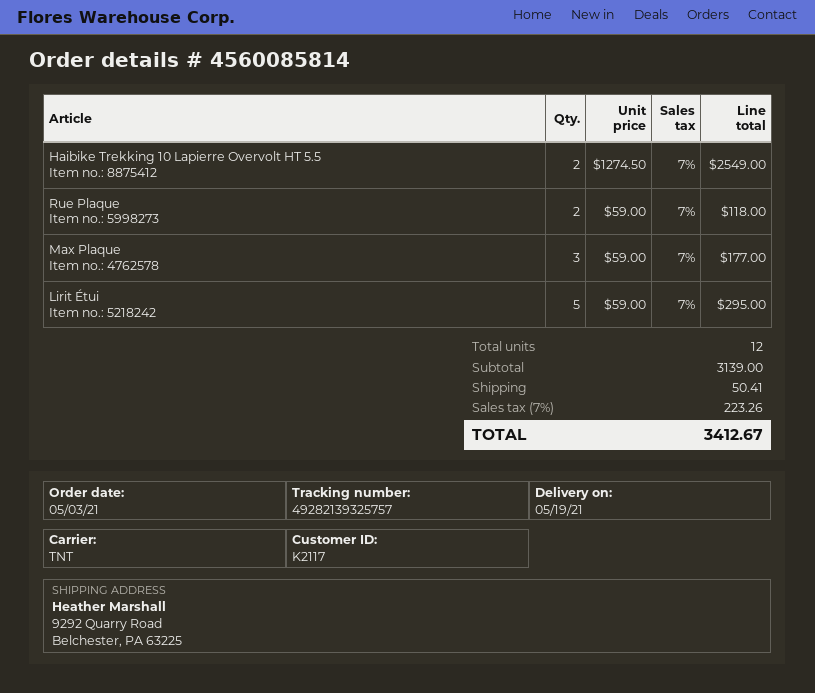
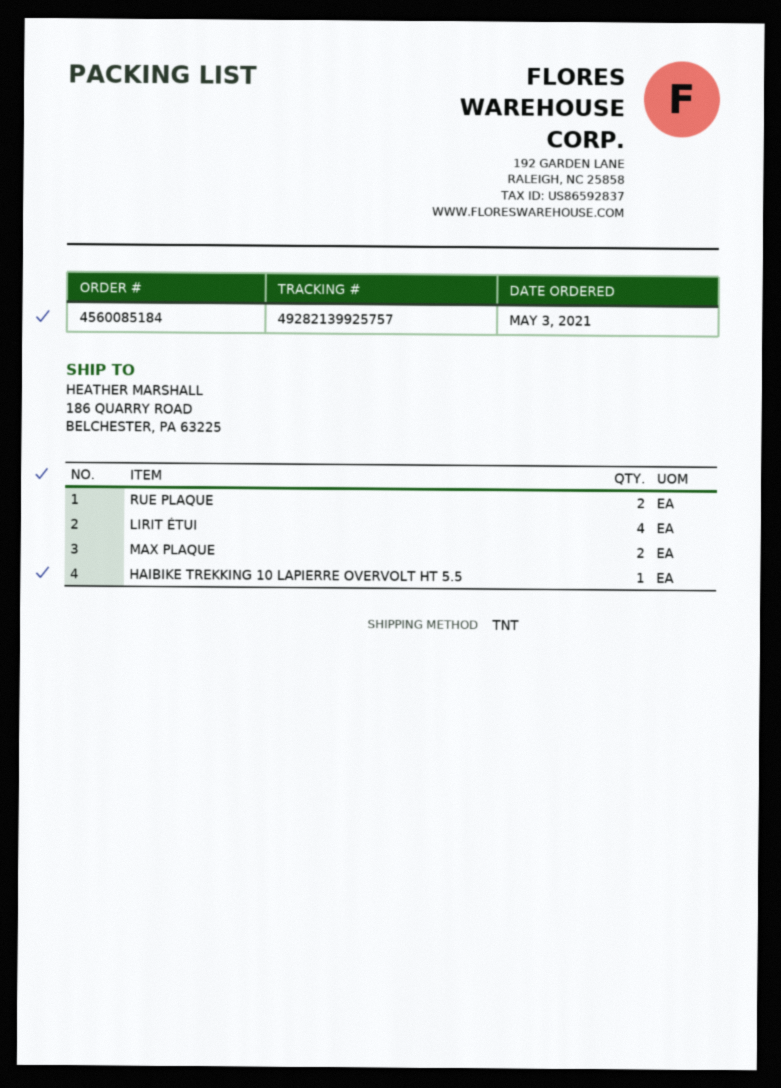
order number: 4560085814 -> 4560085184
tracking number: 49282139325757 -> 49282139925757
ship to: 9292 Quarry Road, Belchester, PA 63225 -> 186 QUARRY ROAD, BELCHESTER, PA 63225
Haibike Trekking 10 Lapierre Overvolt HT 5.5: 2 -> 1
Max Plaque: 3 -> 2
Lirit Étui: 5 -> 4

